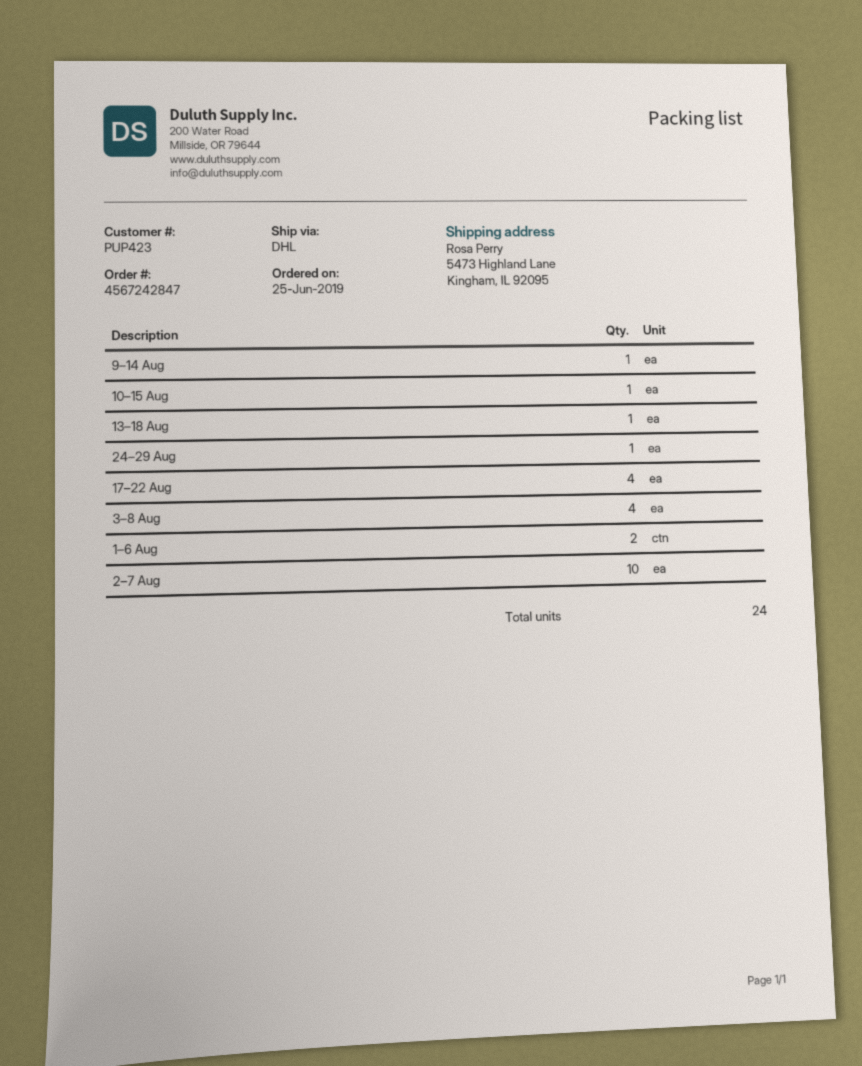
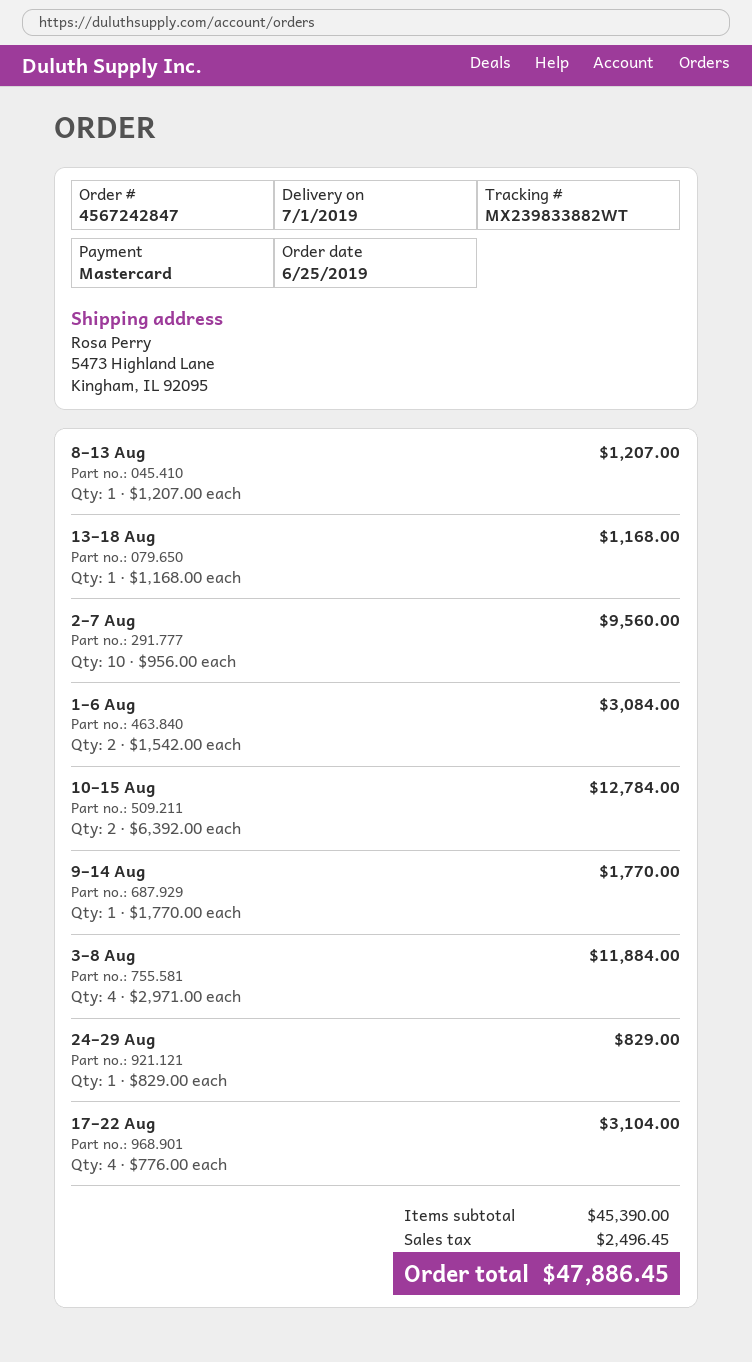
10–15 Aug: 1 -> 2
8–13 Aug: none -> 1

